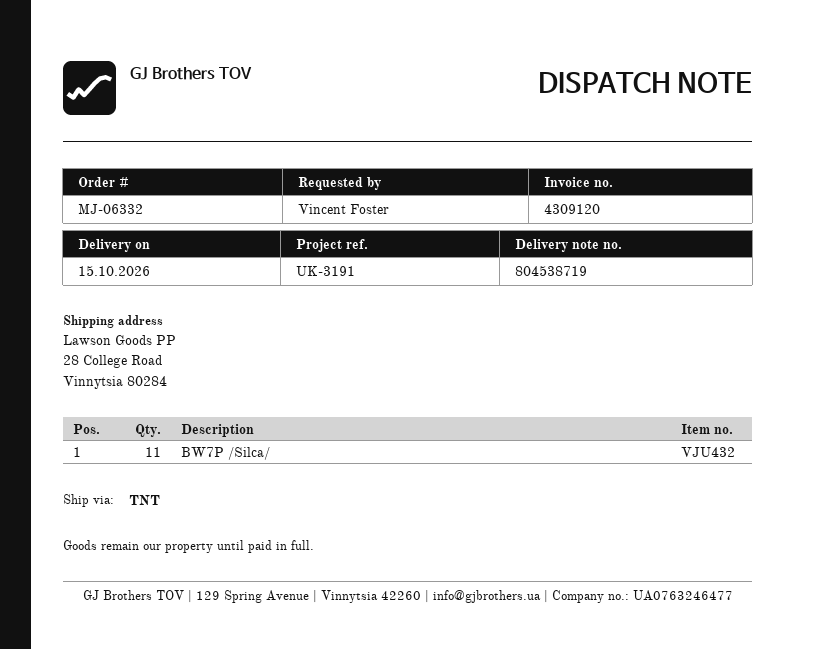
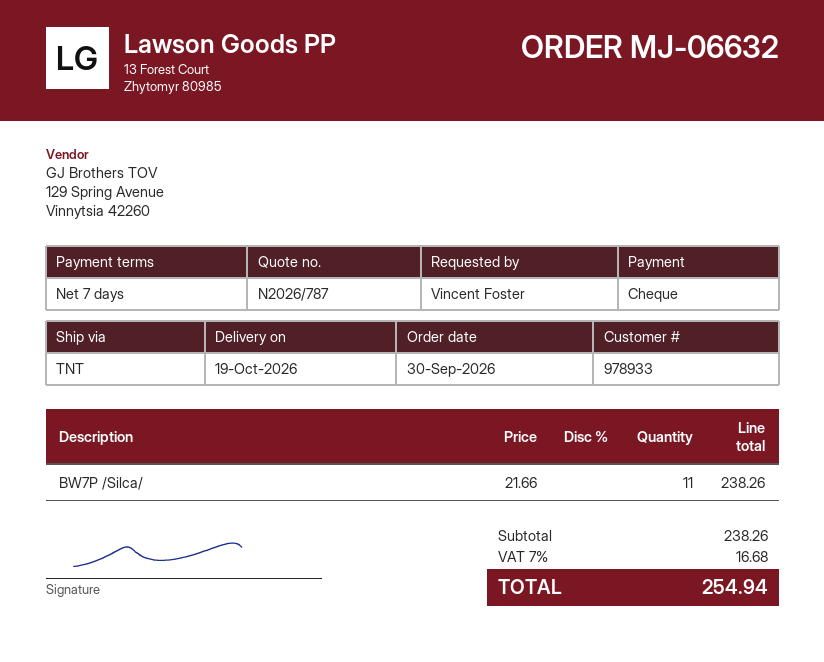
order number: MJ-06332 -> MJ-06632
delivery date: 2026-10-15 -> 2026-10-19

